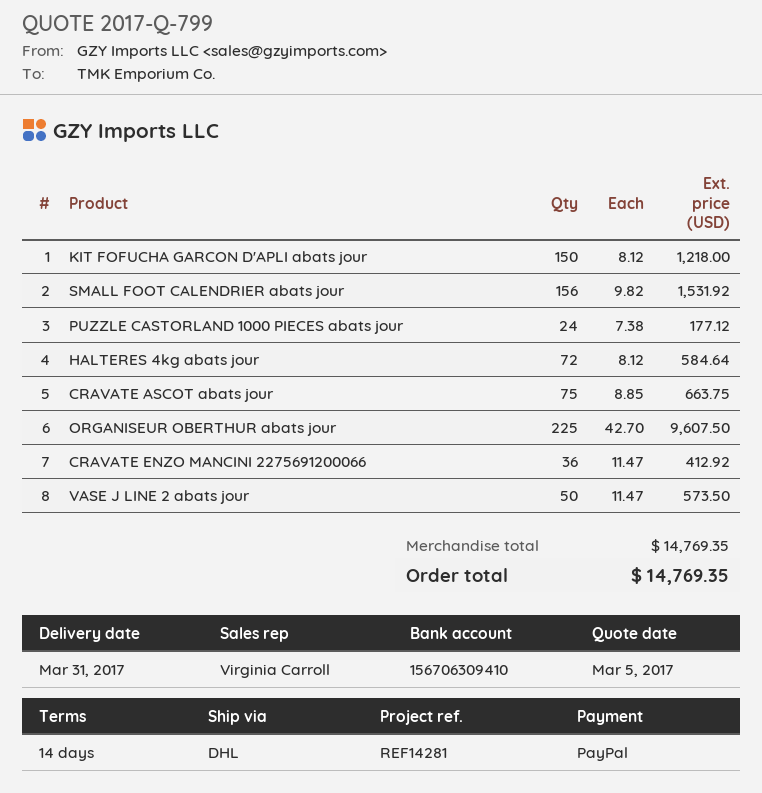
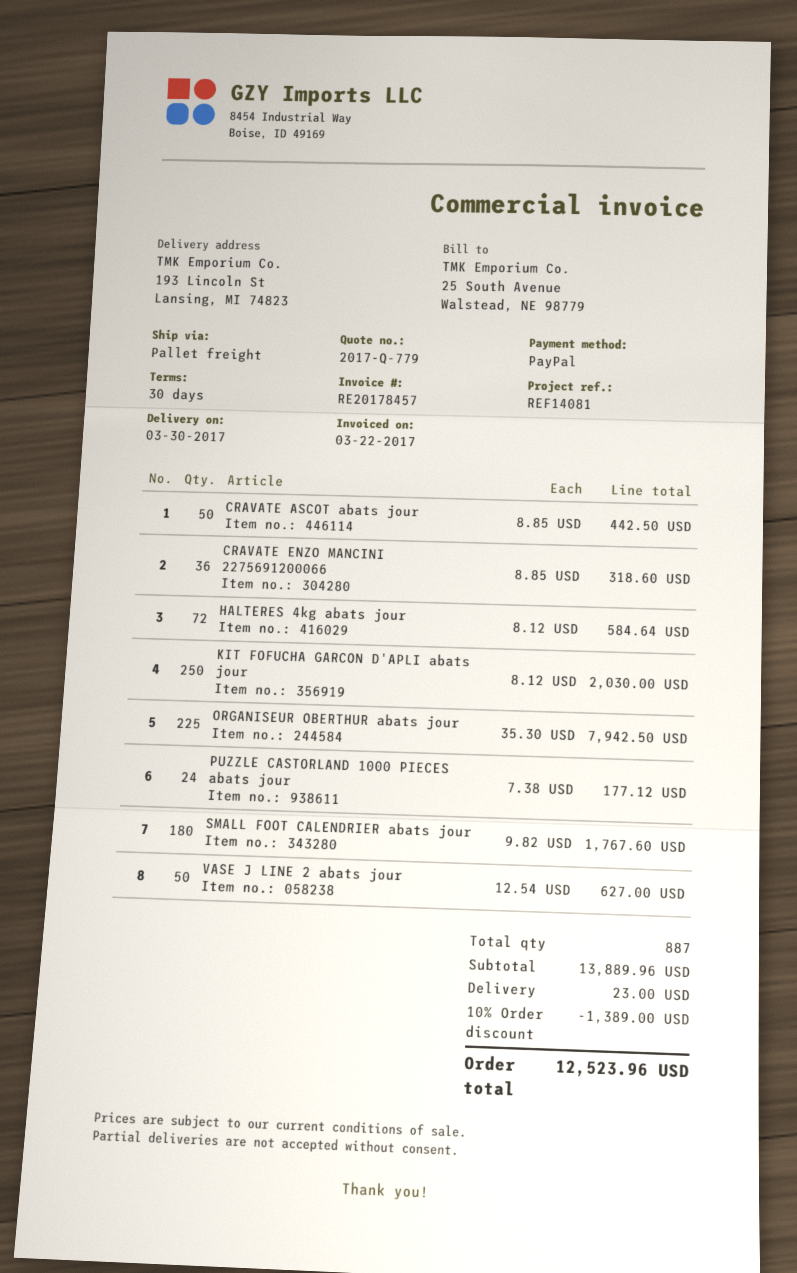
quote number: 2017-Q-799 -> 2017-Q-779
delivery date: 2017-03-31 -> 2017-03-30
payment terms: 14 days -> 30 days
reference: REF14281 -> REF14081
shipping method: DHL -> pallet freight
KIT FOFUCHA GARCON D'APLI abats jour: 150 x 8.12 = 1218.00 -> 250 x 8.12 = 2030.00
SMALL FOOT CALENDRIER abats jour: 156 x 9.82 = 1531.92 -> 180 x 9.82 = 1767.60
CRAVATE ASCOT abats jour: 75 x 8.85 = 663.75 -> 50 x 8.85 = 442.50
ORGANISEUR OBERTHUR abats jour: 225 x 42.70 = 9607.50 -> 225 x 35.30 = 7942.50
CRAVATE ENZO MANCINI 2275691200066: 36 x 11.47 = 412.92 -> 36 x 8.85 = 318.60
VASE J LINE 2 abats jour: 50 x 11.47 = 573.50 -> 50 x 12.54 = 627.00
subtotal: 14769.35 -> 13889.96
discount: none -> 10% = 1389.00
shipping: none -> 23.00
total: 14769.35 -> 12523.96

